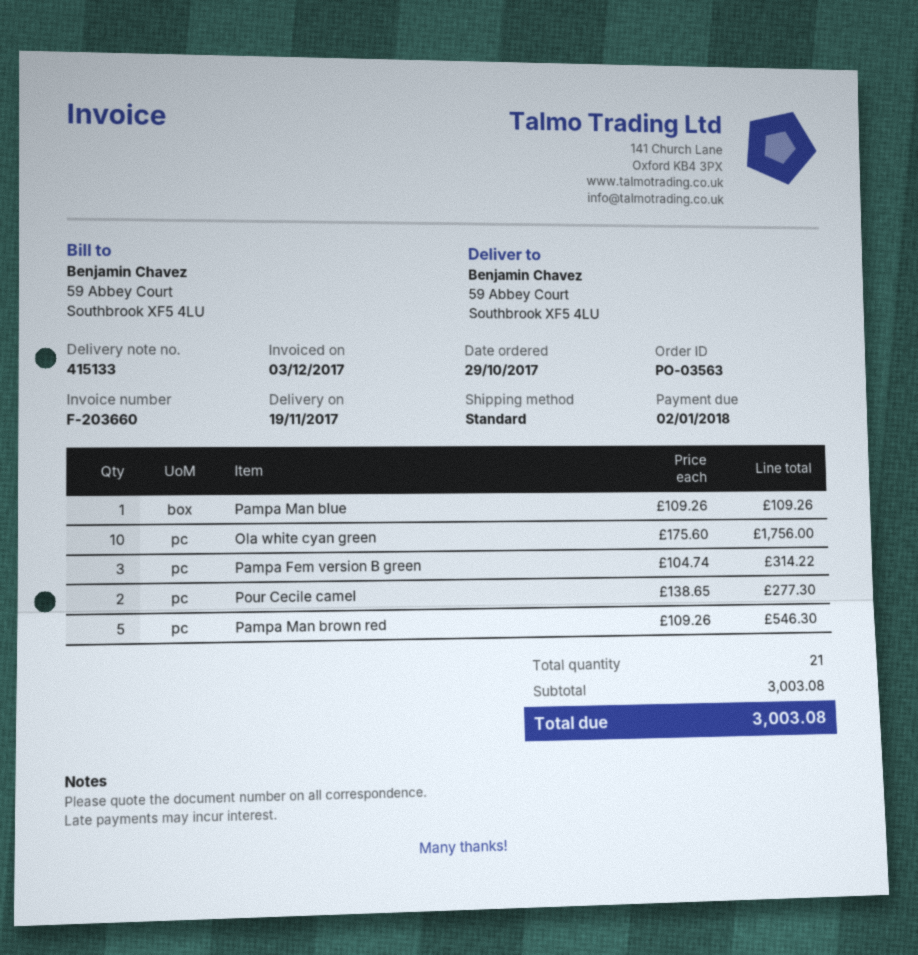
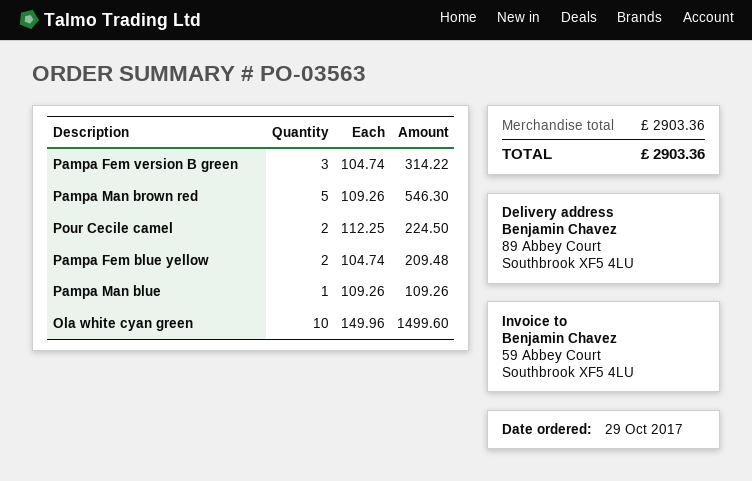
ship to: 59 Abbey Court, Southbrook XF5 4LU -> 89 Abbey Court, Southbrook XF5 4LU
Ola white cyan green: 10 x 175.60 = 1756.00 -> 10 x 149.96 = 1499.60
Pour Cecile camel: 2 x 138.65 = 277.30 -> 2 x 112.25 = 224.50
Pampa Fem blue yellow: none -> 2 x 104.74 = 209.48
subtotal: 3003.08 -> 2903.36
total: 3003.08 -> 2903.36

